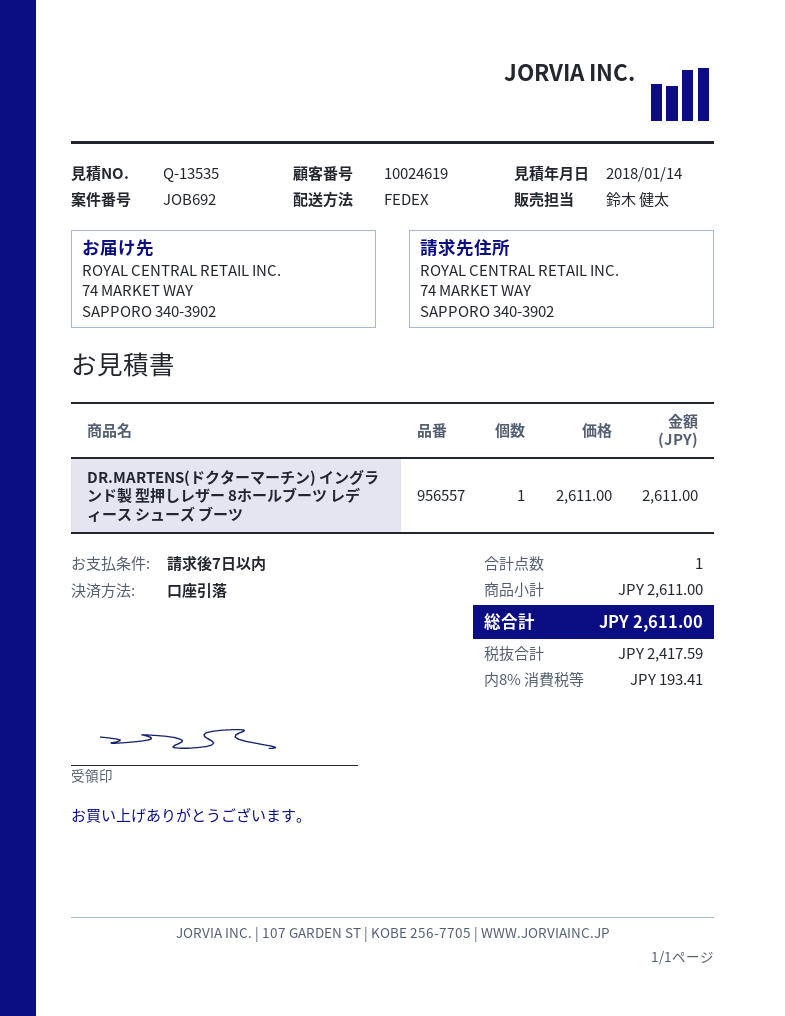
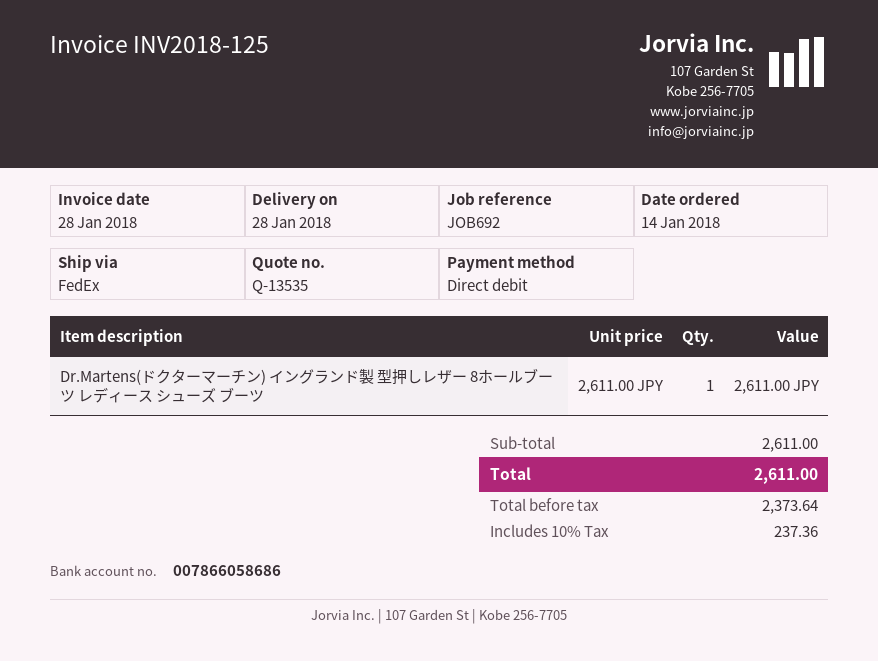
net: 2417.59 -> 2373.64
tax: 8% = 193.41 -> 10% = 237.36

